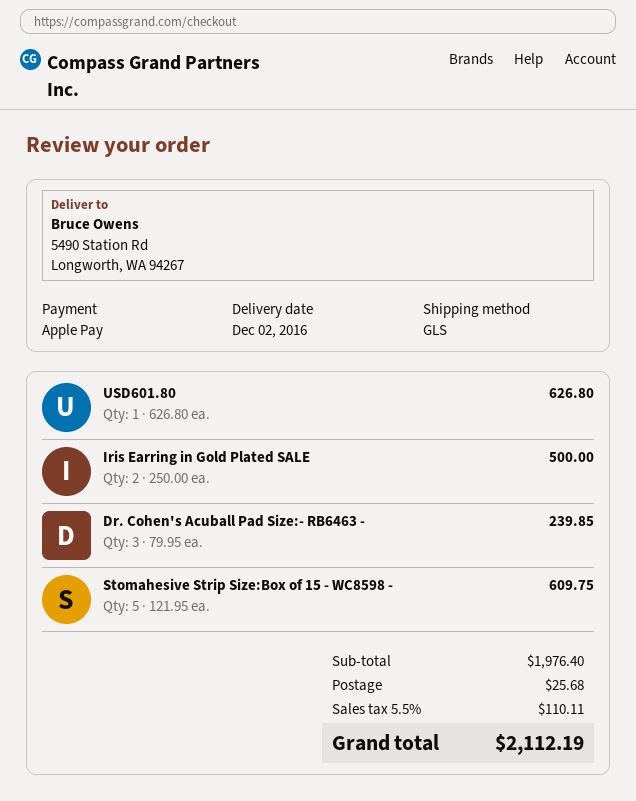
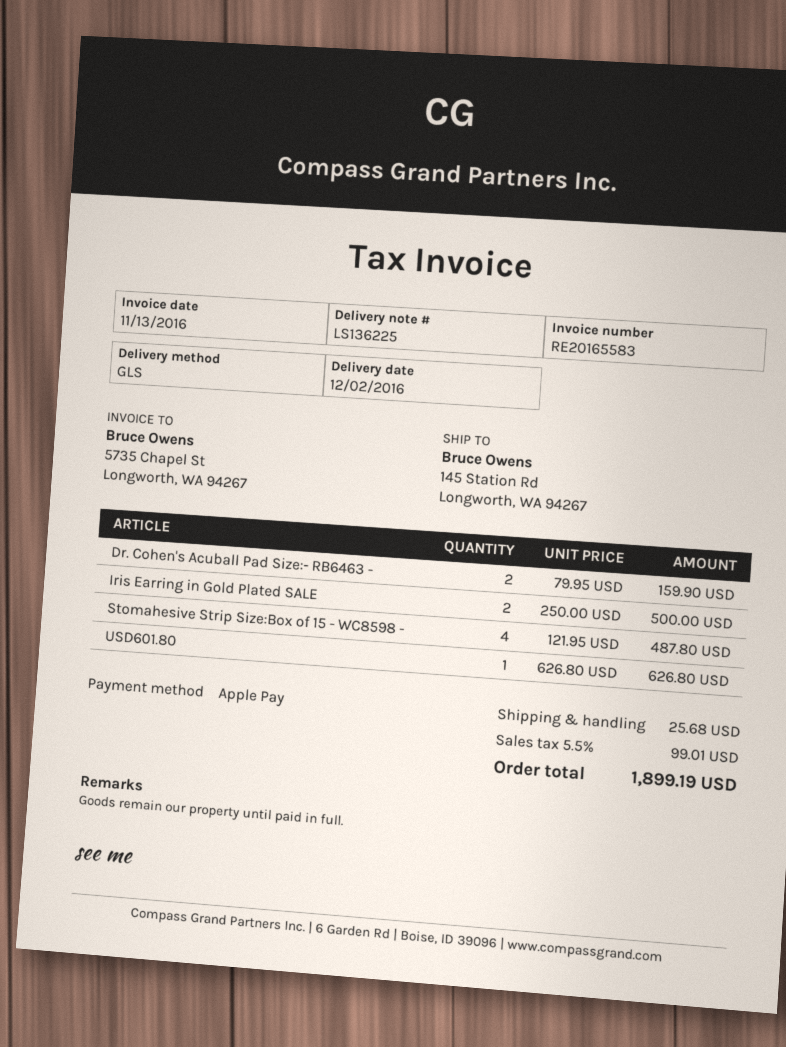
ship to: 5490 Station Rd, Longworth, WA 94267 -> 145 Station Rd, Longworth, WA 94267
Dr. Cohen's Acuball Pad Size:- RB6463 -: 3 x 79.95 = 239.85 -> 2 x 79.95 = 159.90
Stomahesive Strip Size:Box of 15 - WC8598 -: 5 x 121.95 = 609.75 -> 4 x 121.95 = 487.80
tax: 5.5% = 110.11 -> 5.5% = 99.01
total: 2112.19 -> 1899.19

